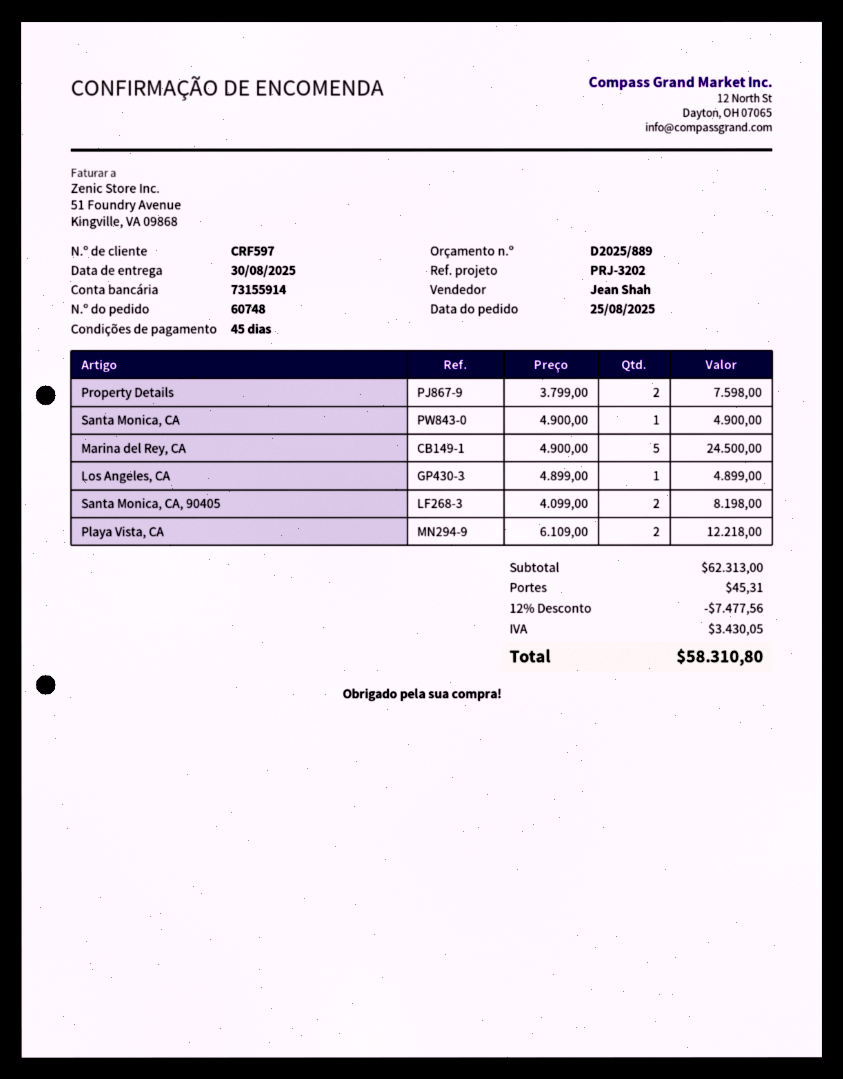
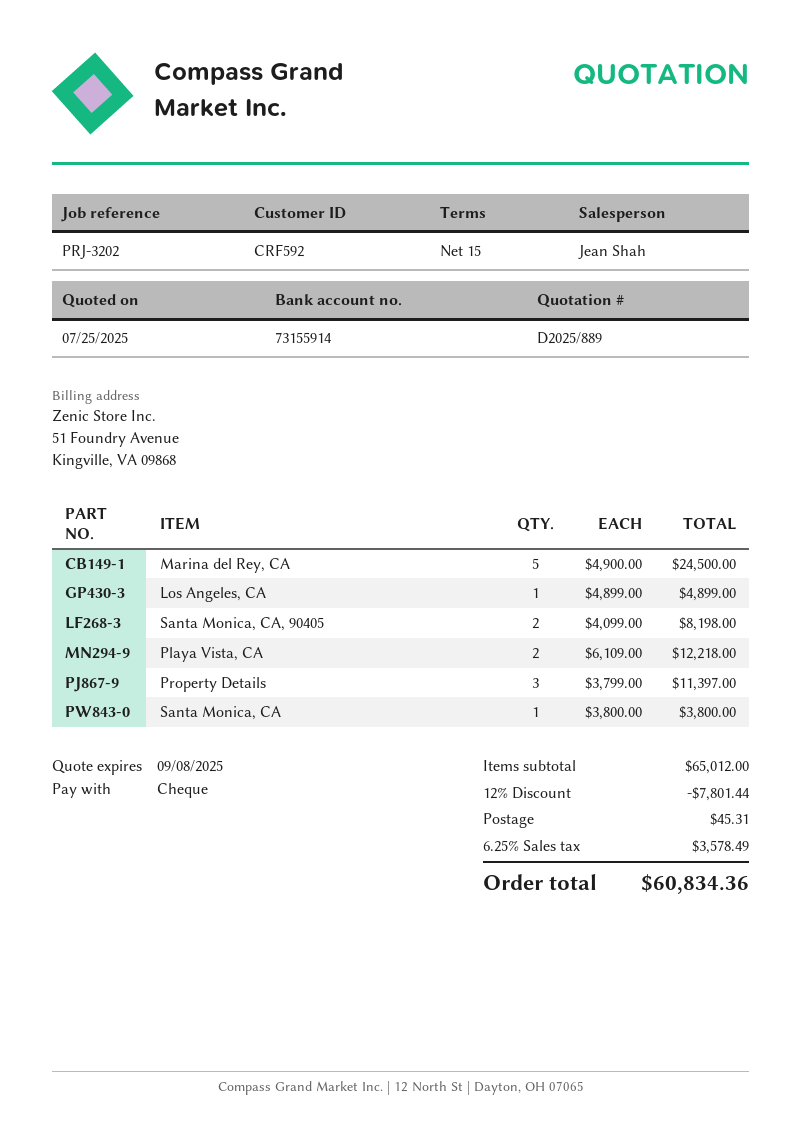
payment terms: 45 days -> 15 days
customer number: CRF597 -> CRF592
Property Details: 2 x 3799.00 = 7598.00 -> 3 x 3799.00 = 11397.00
Santa Monica, CA: 1 x 4900.00 = 4900.00 -> 1 x 3800.00 = 3800.00
subtotal: 62313.00 -> 65012.00
discount: 12% = 7477.56 -> 12% = 7801.44
tax: 3430.05 -> 3578.49
total: 58310.80 -> 60834.36

